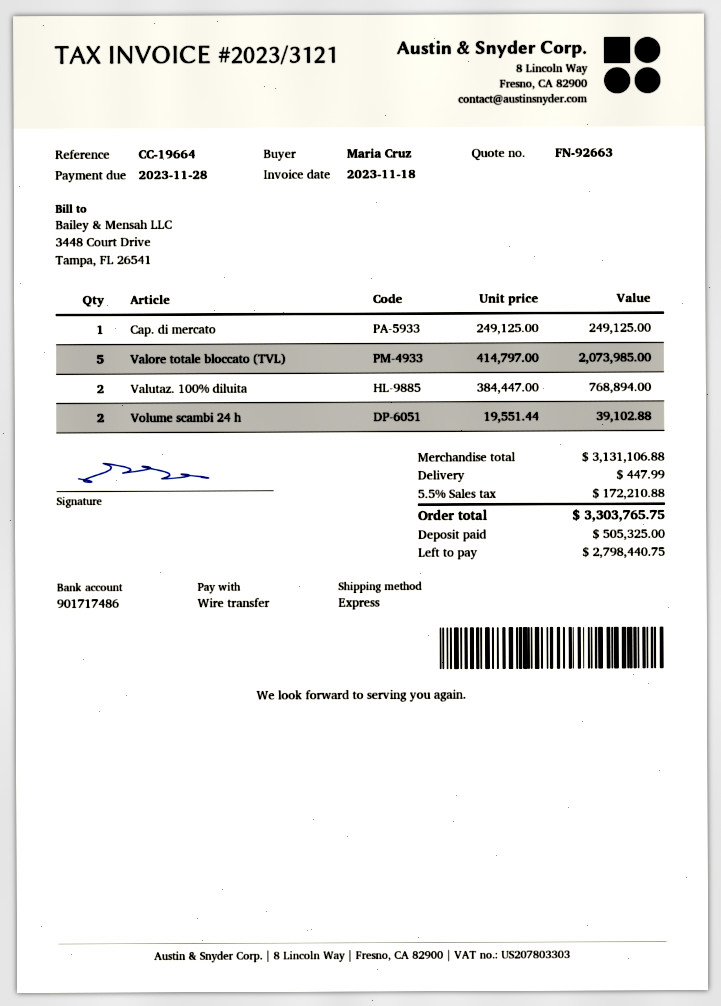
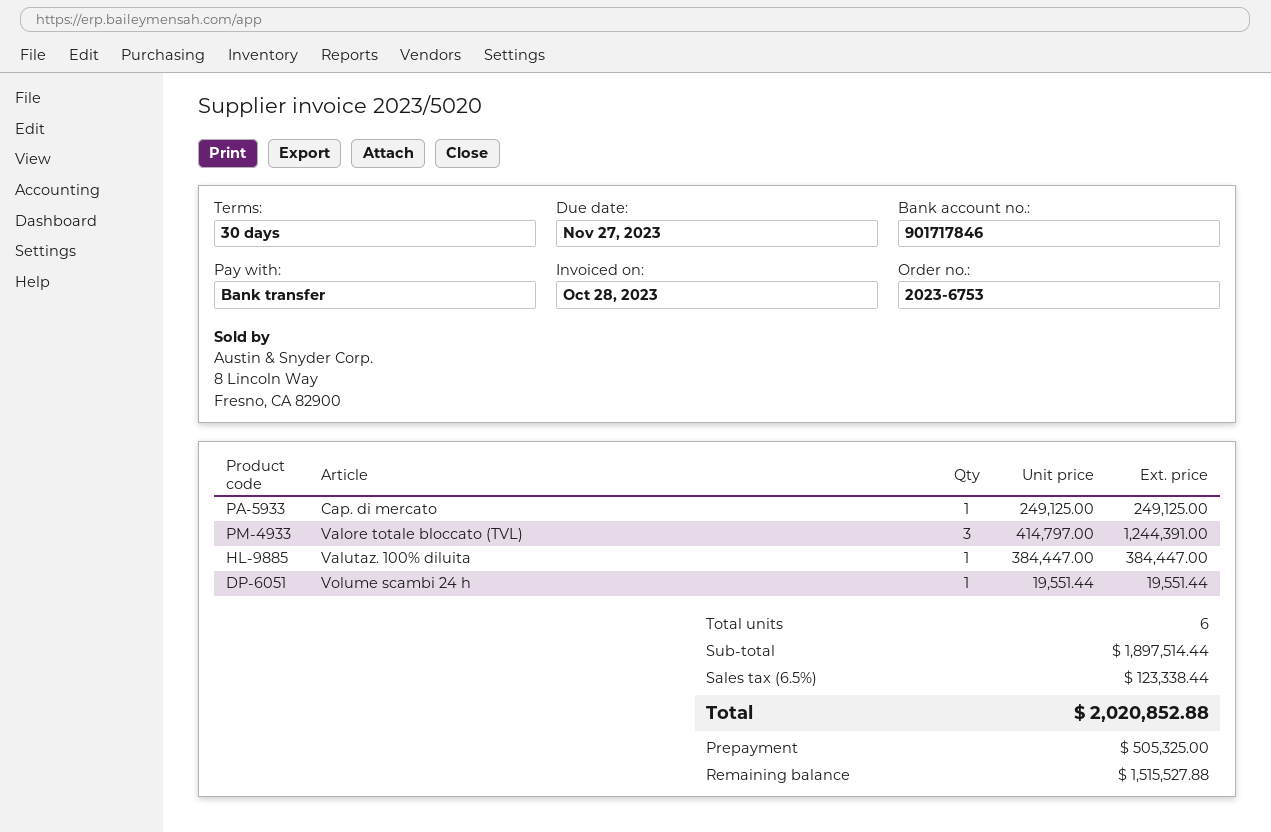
invoice number: 2023/3121 -> 2023/5020
invoice date: 2023-11-18 -> 2023-10-28
due date: 2023-11-28 -> 2023-11-27
bank account: 901717486 -> 901717846
Valore totale bloccato (TVL): 5 x 414797.00 = 2073985.00 -> 3 x 414797.00 = 1244391.00
Valutaz. 100% diluita: 2 x 384447.00 = 768894.00 -> 1 x 384447.00 = 384447.00
Volume scambi 24 h: 2 x 19551.44 = 39102.88 -> 1 x 19551.44 = 19551.44
subtotal: 3131106.88 -> 1897514.44
shipping: 447.99 -> none
tax: 5.5% = 172210.88 -> 6.5% = 123338.44
total: 3303765.75 -> 2020852.88
balance: 2798440.75 -> 1515527.88

